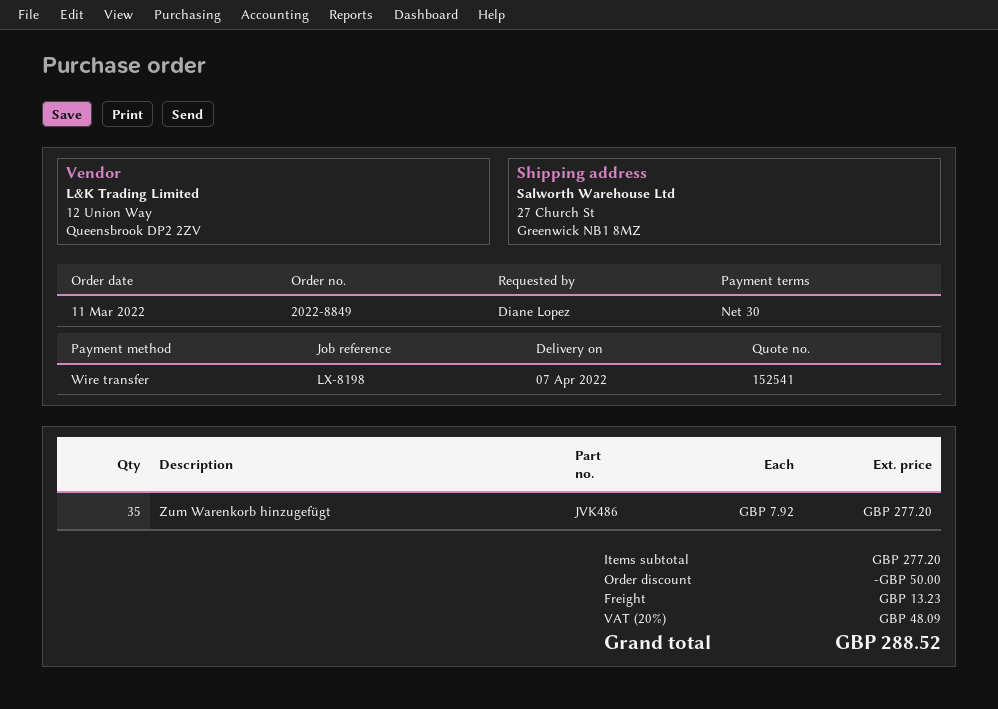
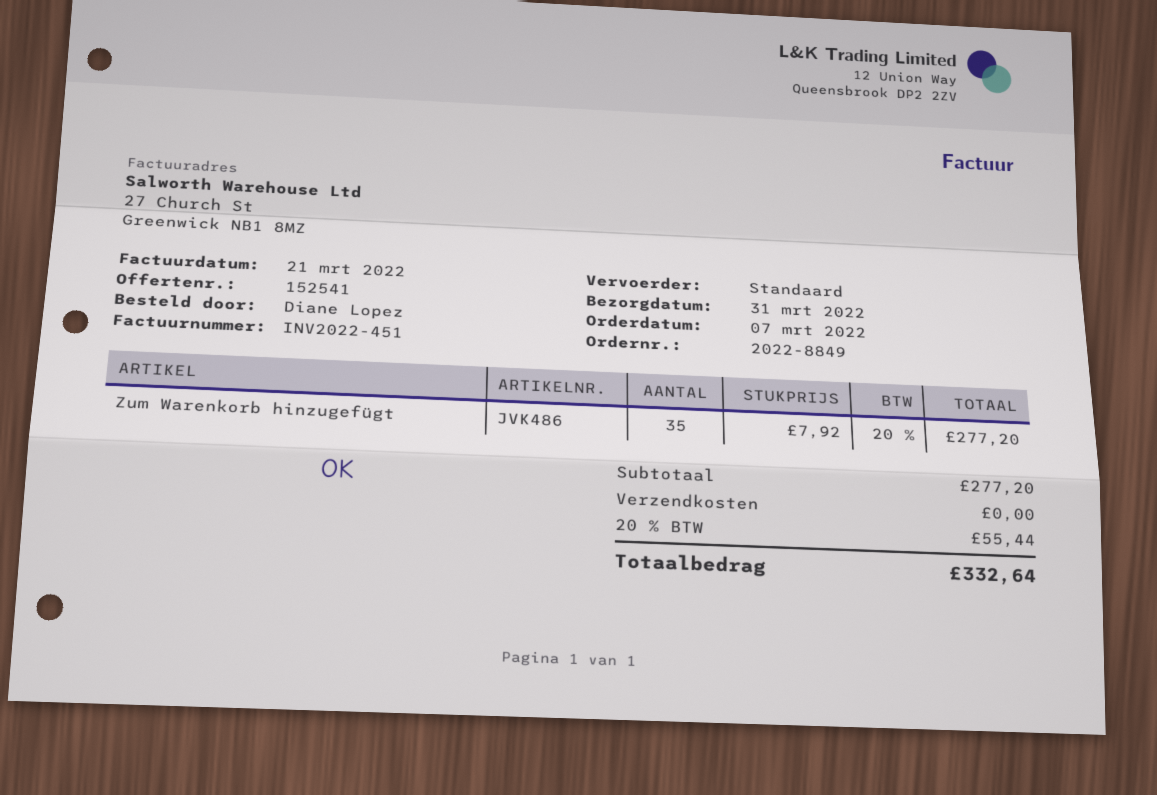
order date: 2022-03-11 -> 2022-03-07
delivery date: 2022-04-07 -> 2022-03-31
discount: 50.00 -> none
shipping: 13.23 -> 0.00
tax: 20% = 48.09 -> 20% = 55.44
total: 288.52 -> 332.64

